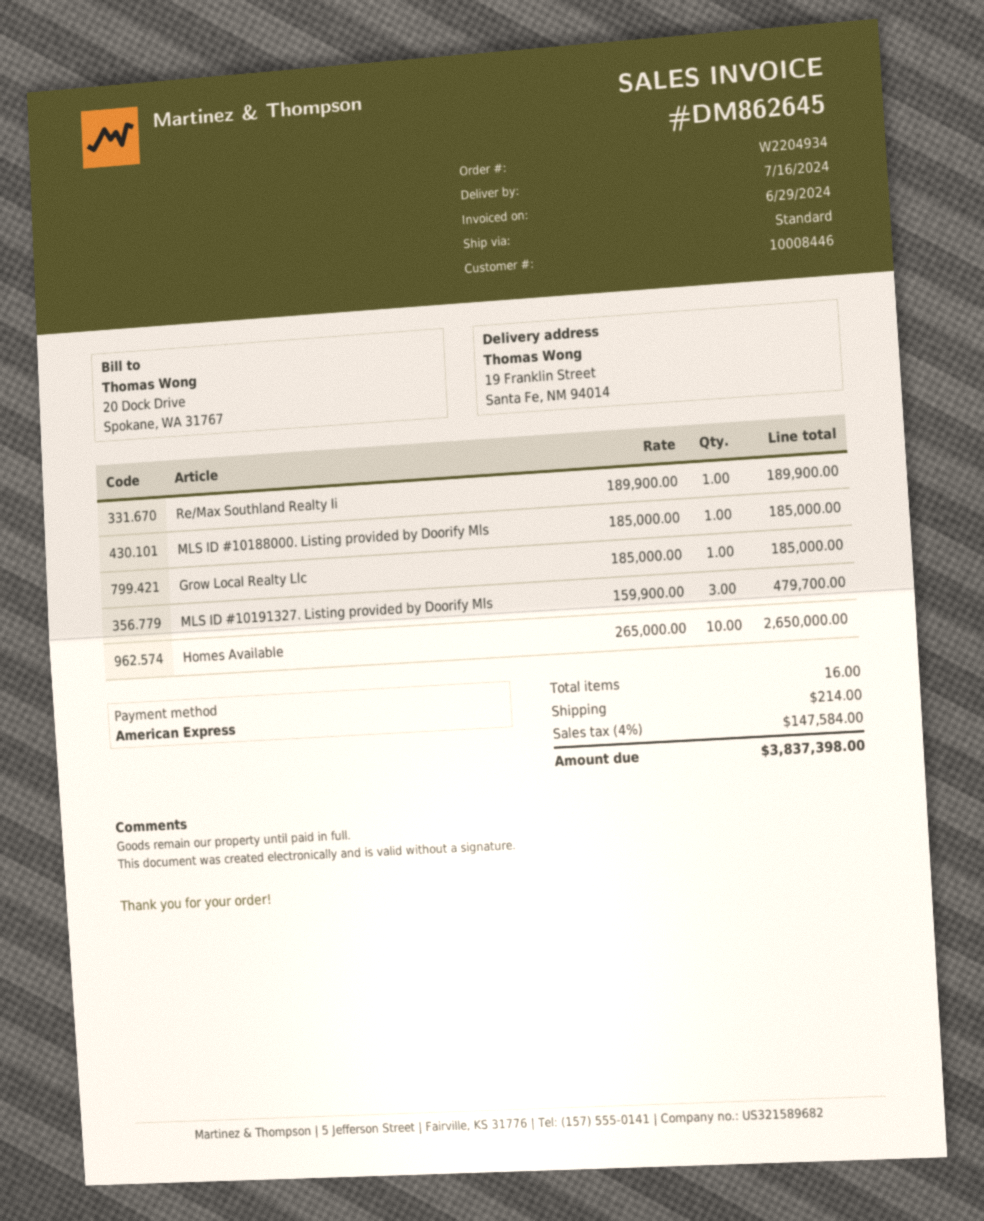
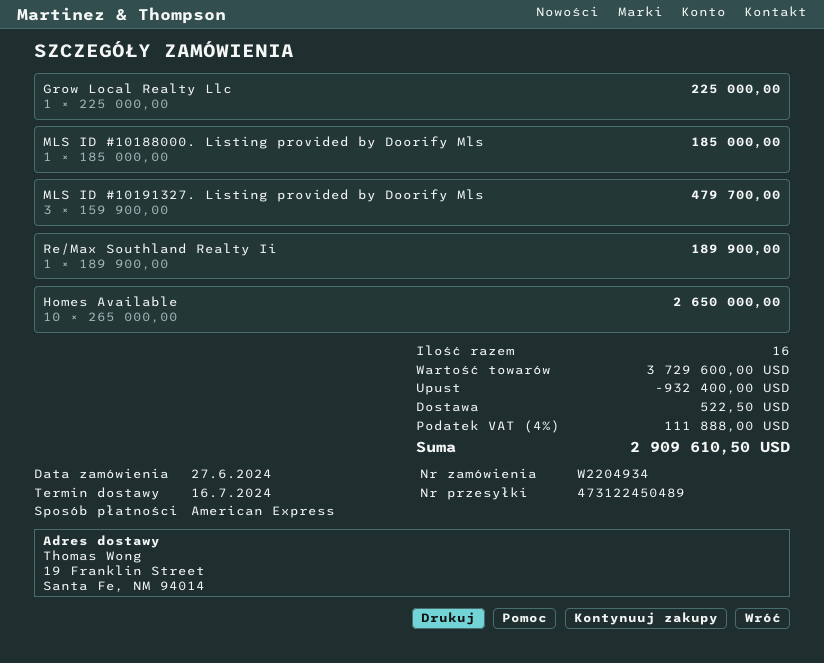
Grow Local Realty Llc: 1 x 185000.00 = 185000.00 -> 1 x 225000.00 = 225000.00
discount: none -> 932400.00
shipping: 214.00 -> 522.50
tax: 4% = 147584.00 -> 4% = 111888.00
total: 3837398.00 -> 2909610.50

